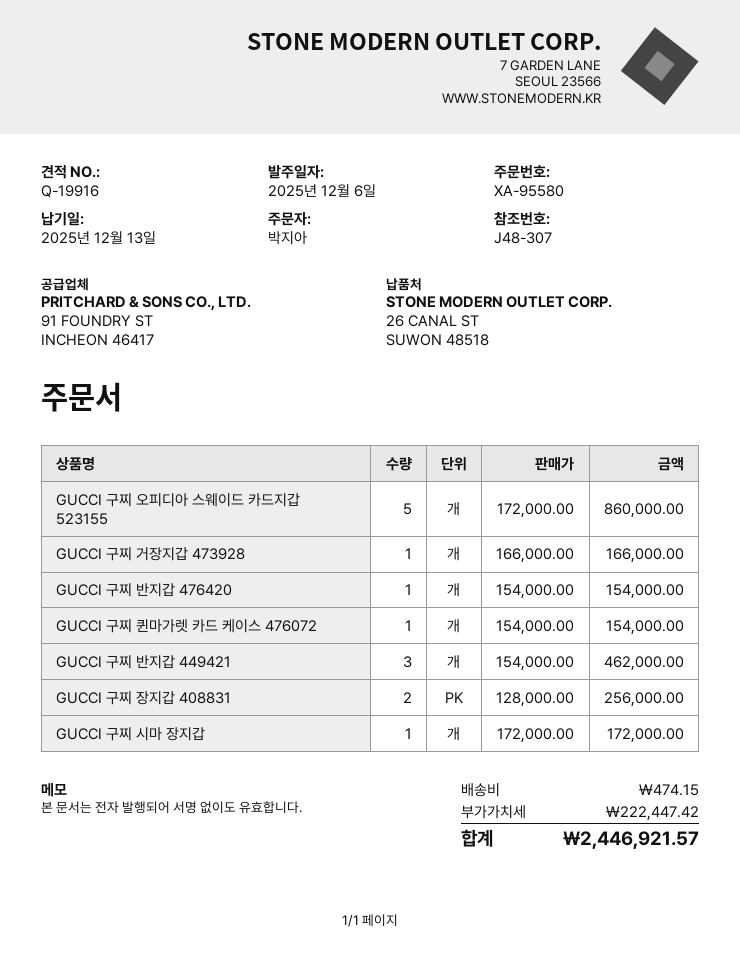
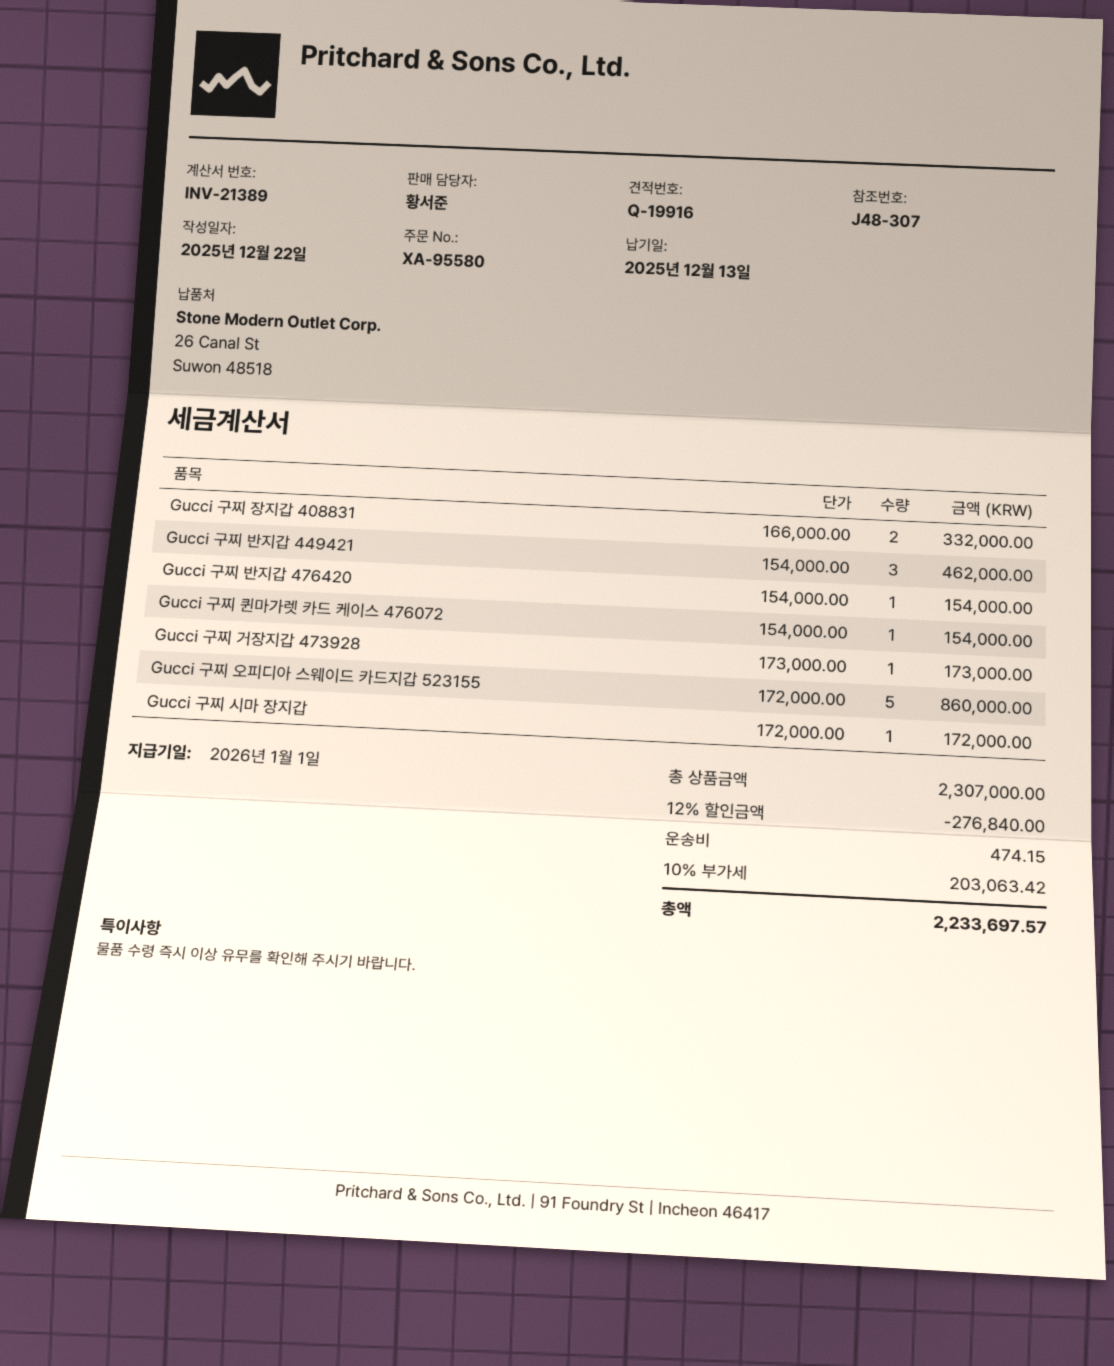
GUCCI 구찌 거장지갑 473928: 1 x 166000.00 = 166000.00 -> 1 x 173000.00 = 173000.00
GUCCI 구찌 장지갑 408831: 2 x 128000.00 = 256000.00 -> 2 x 166000.00 = 332000.00
discount: none -> 12% = 276840.00
tax: 222447.42 -> 203063.42
total: 2446921.57 -> 2233697.57

